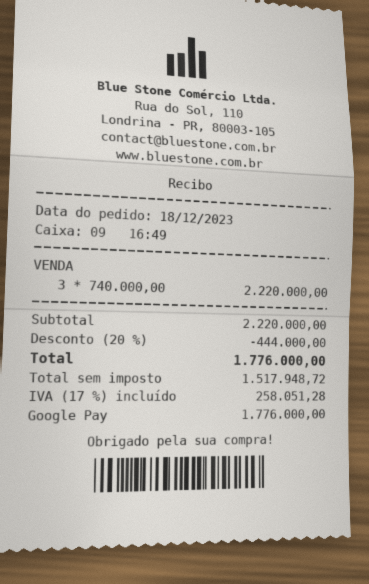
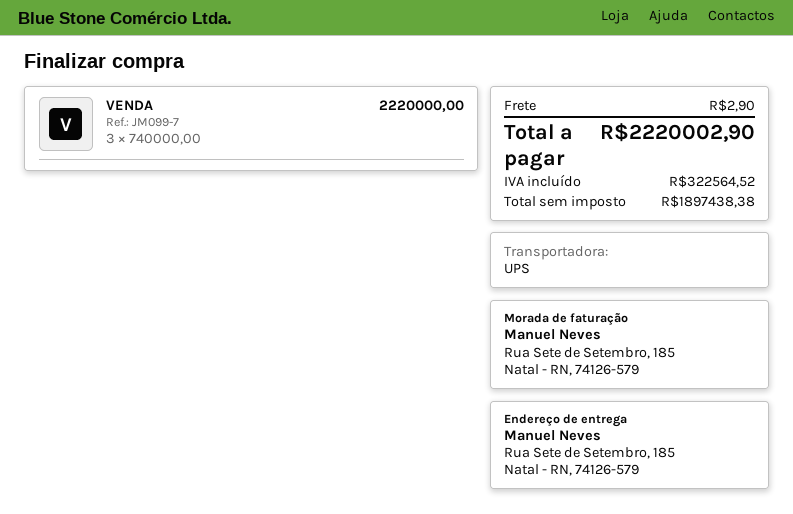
discount: 20% = 444000.00 -> none
shipping: none -> 2.90
net: 1517948.72 -> 1897438.38
tax: 258051.28 -> 322564.52
total: 1776000.00 -> 2220002.90

